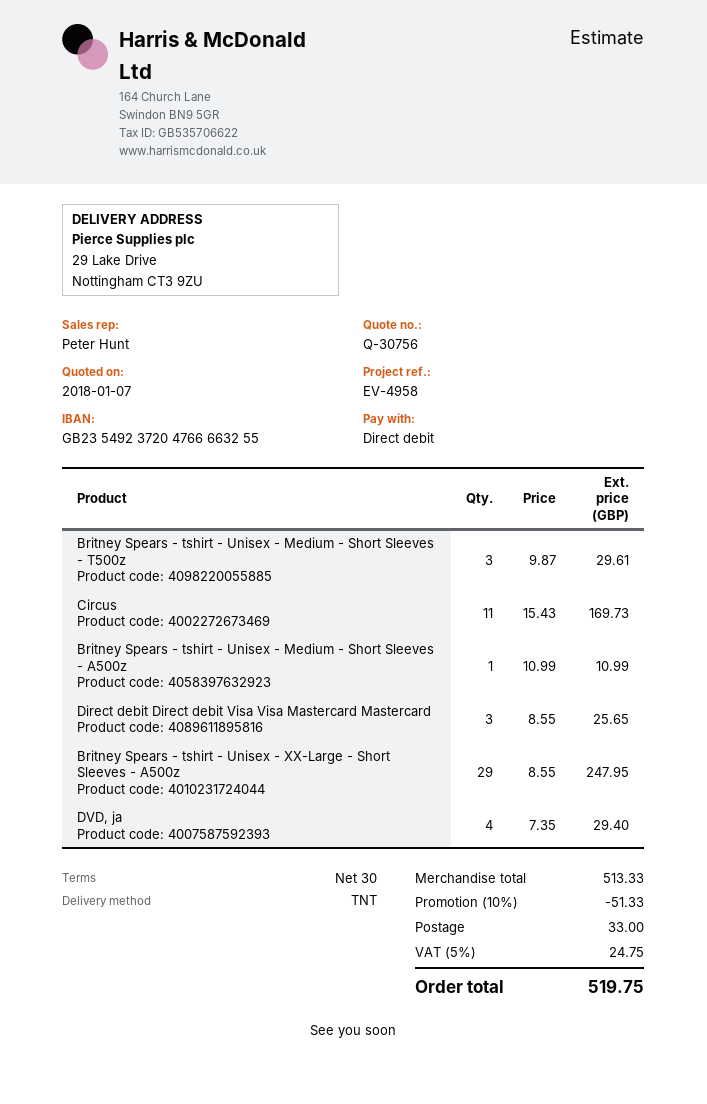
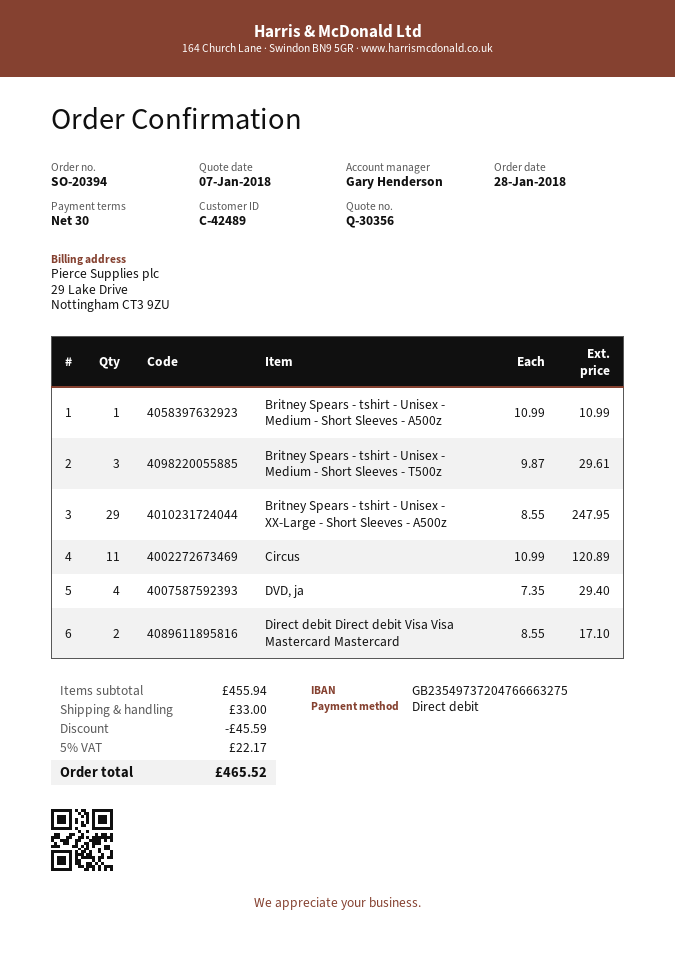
quote number: Q-30756 -> Q-30356
sales rep: Peter Hunt -> Gary Henderson
bank account: GB23549237204766663255 -> GB23549737204766663275
Circus: 11 x 15.43 = 169.73 -> 11 x 10.99 = 120.89
Direct debit Direct debit Visa Visa Mastercard Mastercard: 3 x 8.55 = 25.65 -> 2 x 8.55 = 17.10
subtotal: 513.33 -> 455.94
discount: 51.33 -> 45.59
tax: 5% = 24.75 -> 5% = 22.17
total: 519.75 -> 465.52

